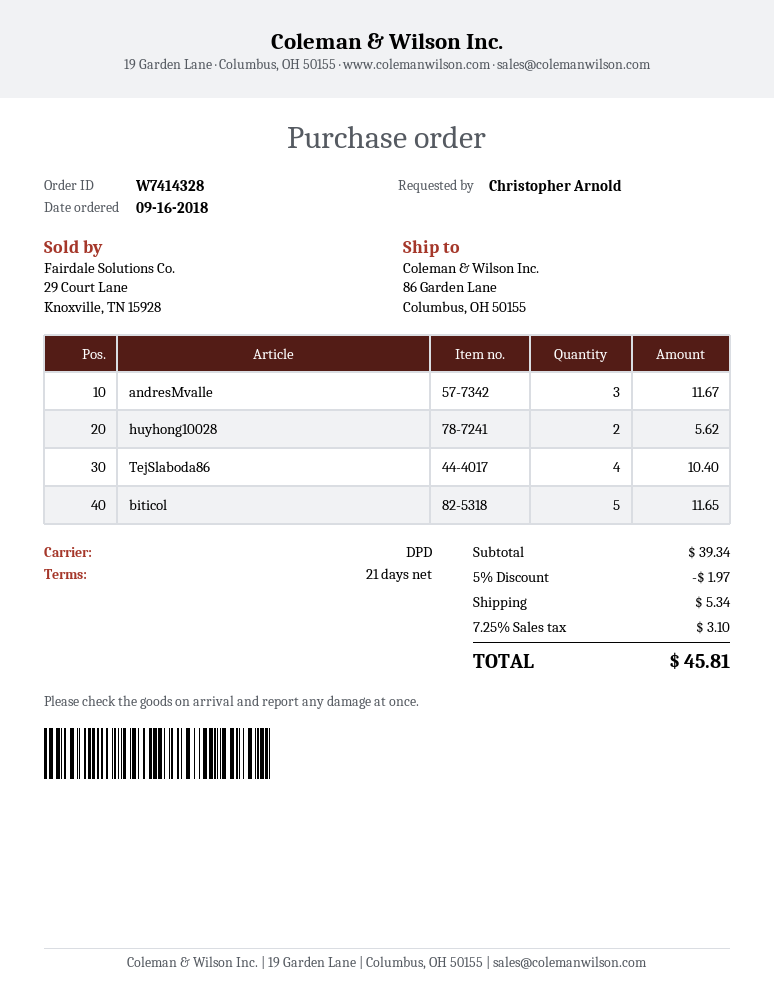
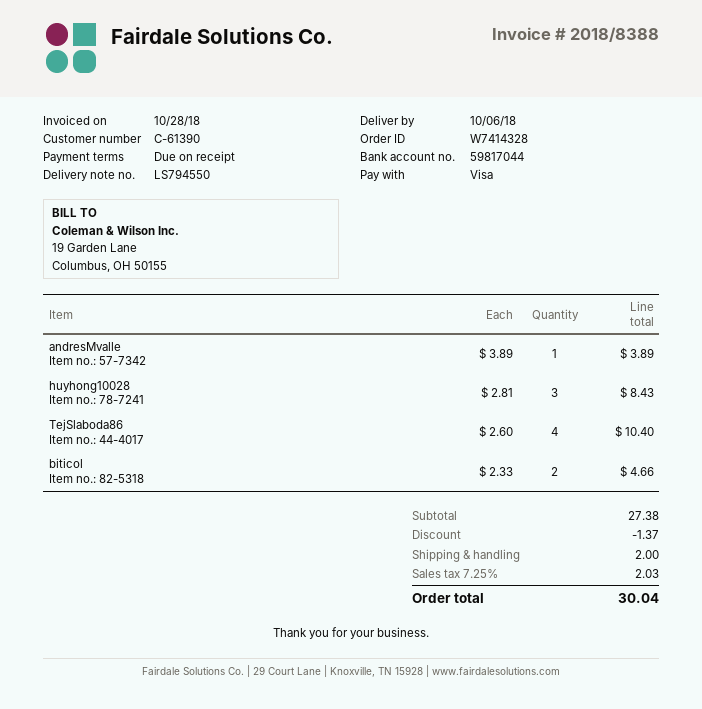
payment terms: 21 days -> on receipt
andresMvalle: 3 for 11.67 -> 1 for 3.89
huyhong10028: 2 for 5.62 -> 3 for 8.43
biticol: 5 for 11.65 -> 2 for 4.66
subtotal: 39.34 -> 27.38
discount: 1.97 -> 1.37
shipping: 5.34 -> 2.00
tax: 7.25% = 3.10 -> 7.25% = 2.03
total: 45.81 -> 30.04

